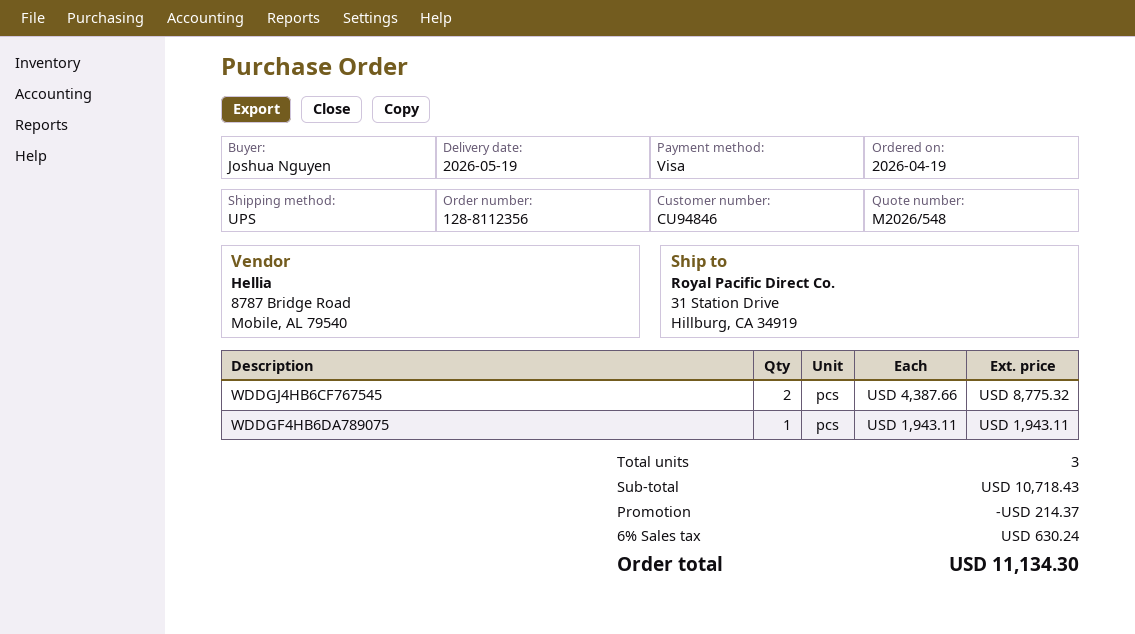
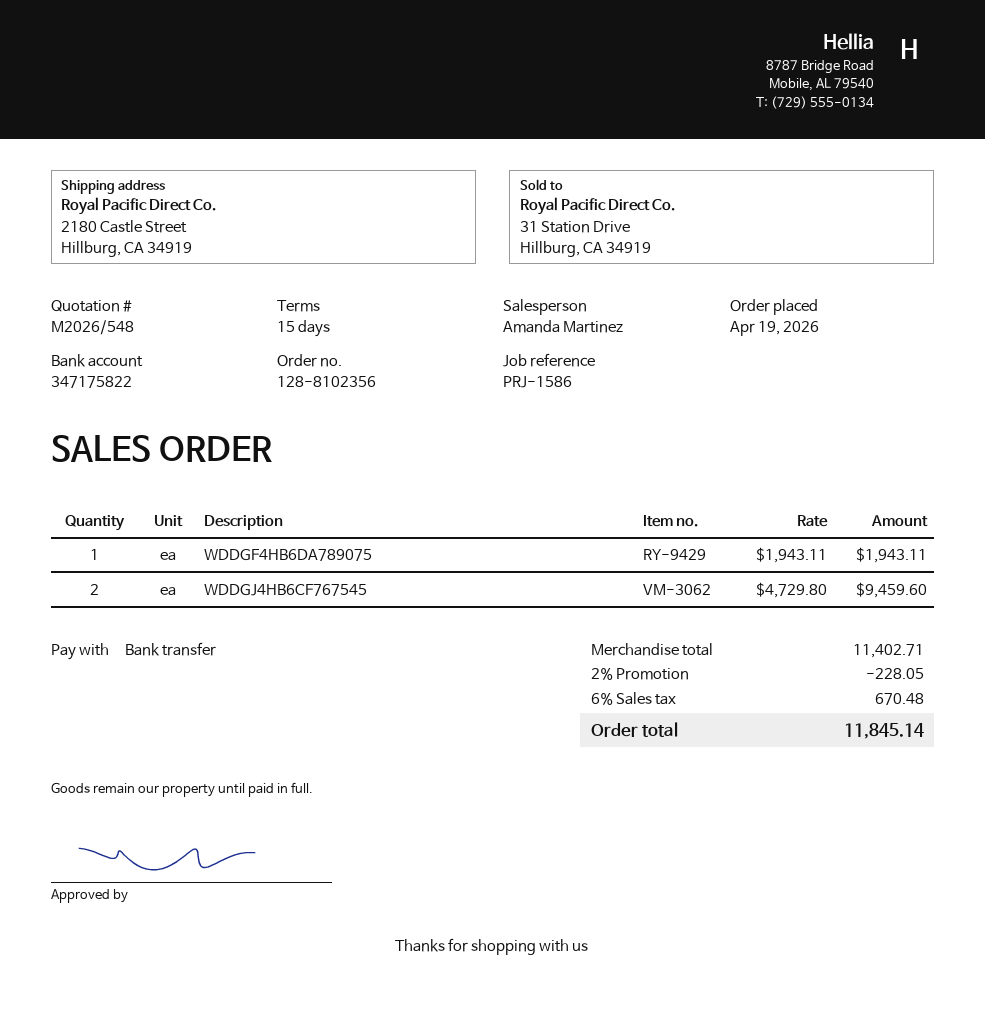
order number: 128-8112356 -> 128-8102356
payment method: Visa -> bank transfer
ship to: 31 Station Drive, Hillburg, CA 34919 -> 2180 Castle Street, Hillburg, CA 34919
WDDGJ4HB6CF767545: 2 x 4387.66 = 8775.32 -> 2 x 4729.80 = 9459.60
subtotal: 10718.43 -> 11402.71
discount: 214.37 -> 228.05
tax: 6% = 630.24 -> 6% = 670.48
total: 11134.30 -> 11845.14

